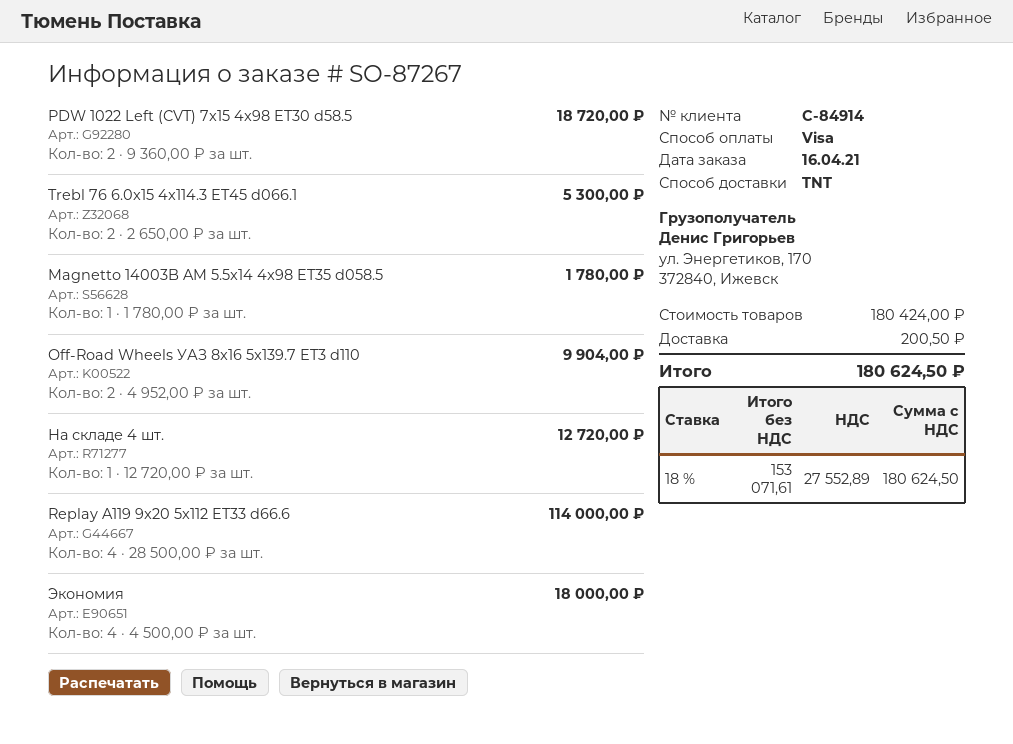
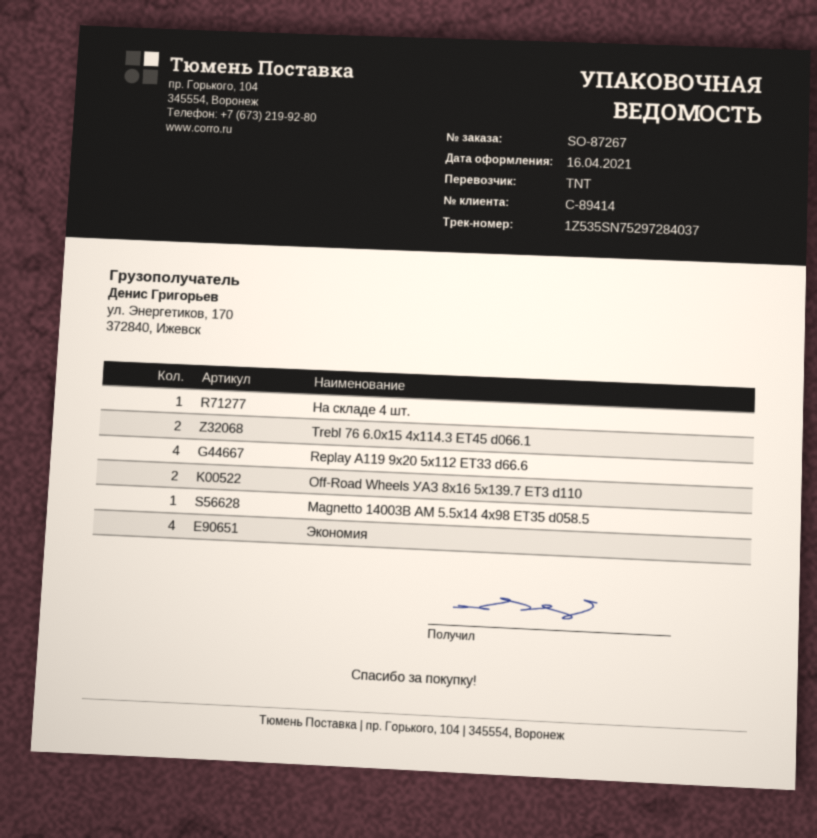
customer number: C-84914 -> C-89414
PDW 1022 Left (CVT) 7x15 4x98 ET30 d58.5: 2 -> none

